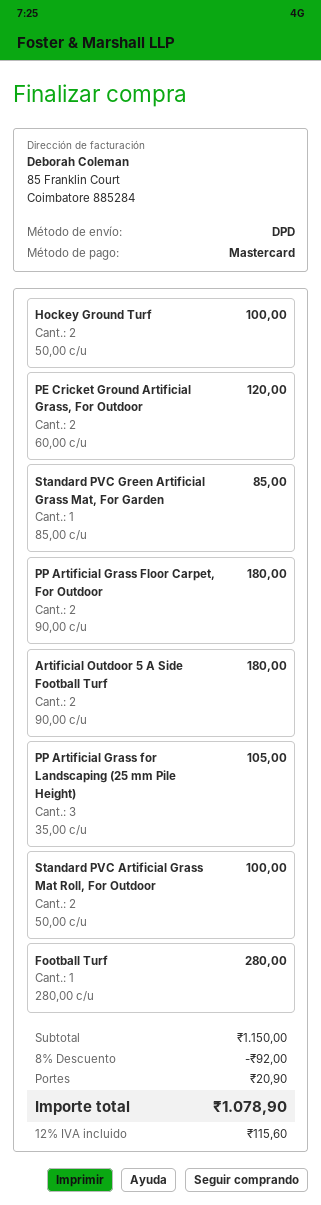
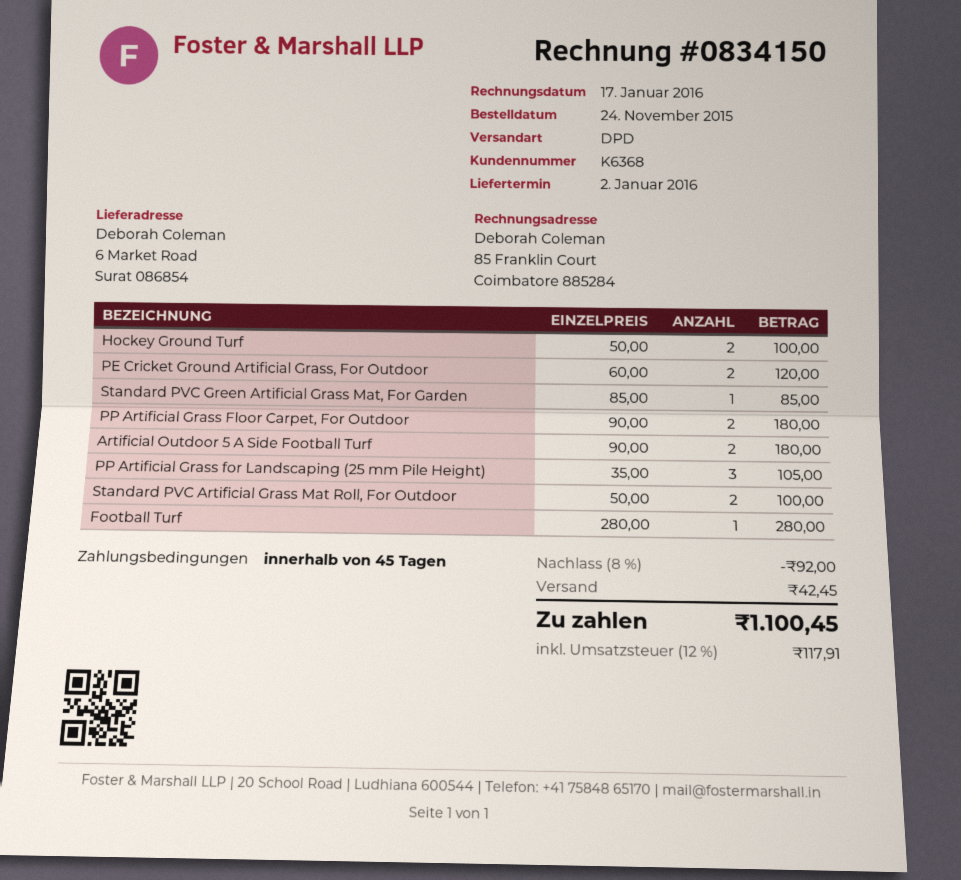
shipping: 20.90 -> 42.45
tax: 12% = 115.60 -> 12% = 117.91
total: 1078.90 -> 1100.45

